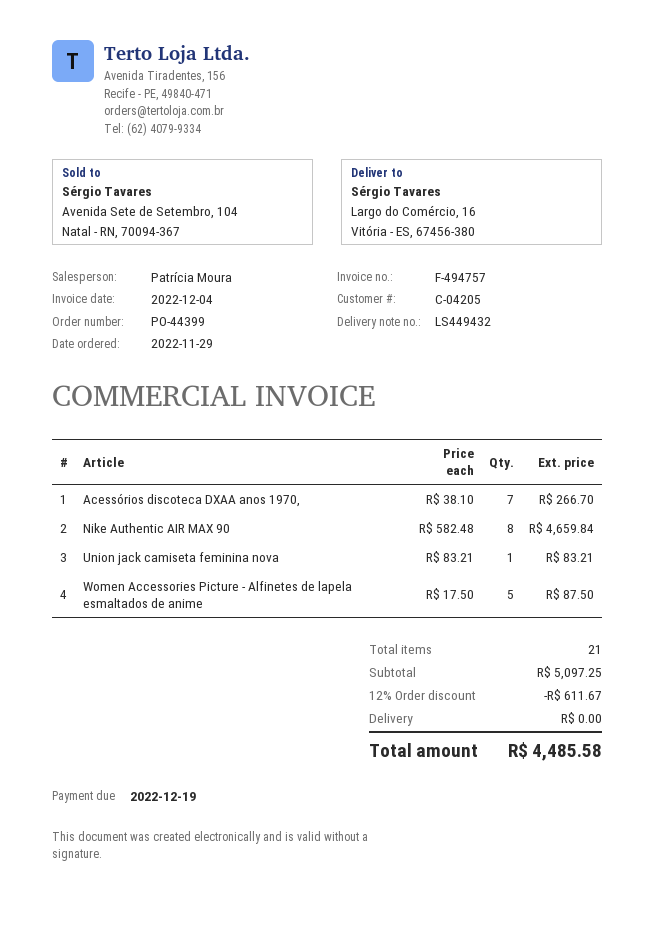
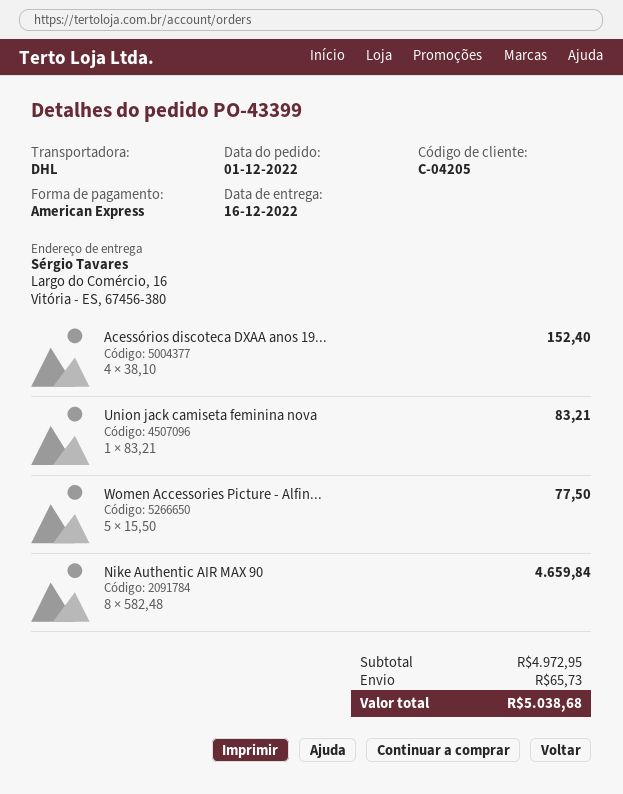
order number: PO-44399 -> PO-43399
order date: 2022-11-29 -> 2022-12-01
Acessórios discoteca DXAA anos 1970,: 7 x 38.10 = 266.70 -> 4 x 38.10 = 152.40
Women Accessories Picture - Alfinetes de lapela esmaltados de anime: 5 x 17.50 = 87.50 -> 5 x 15.50 = 77.50
subtotal: 5097.25 -> 4972.95
discount: 12% = 611.67 -> none
shipping: 0.00 -> 65.73
total: 4485.58 -> 5038.68

